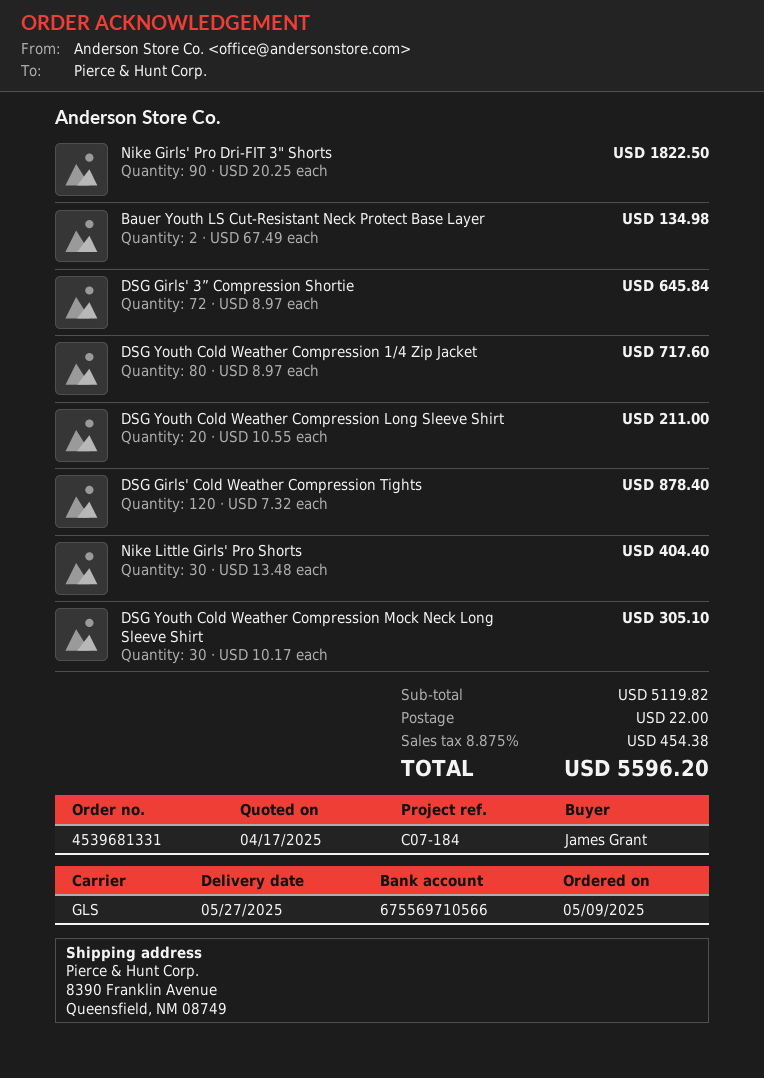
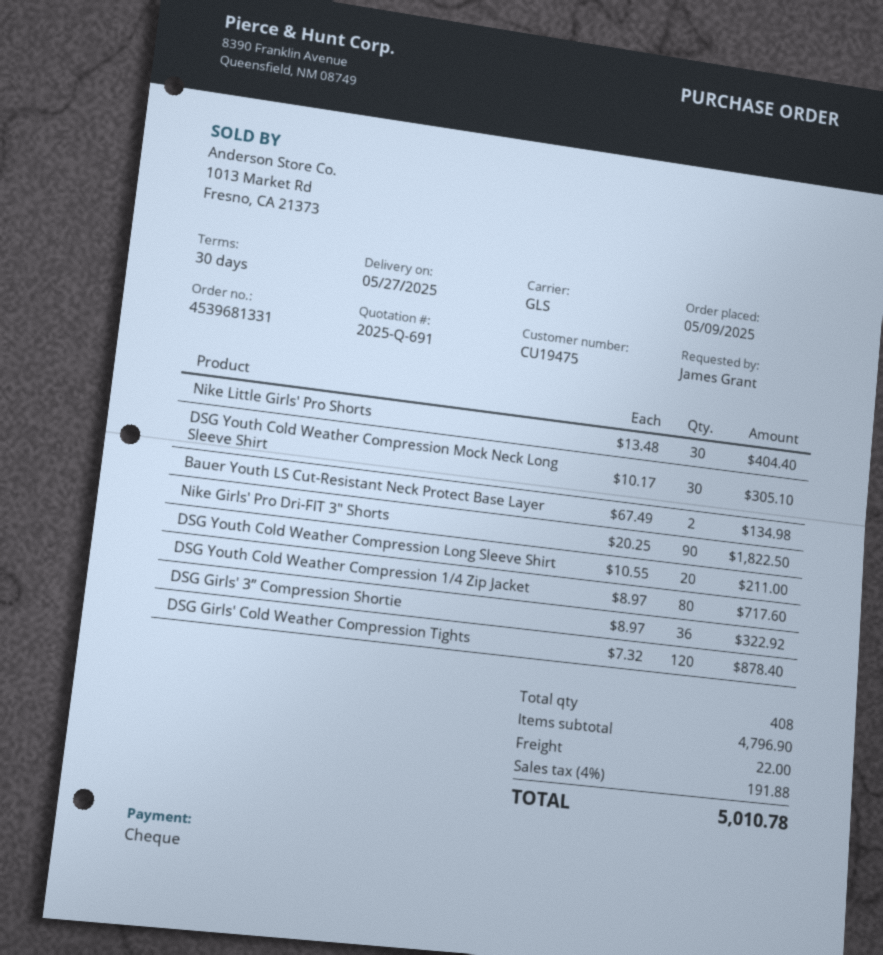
DSG Girls' 3” Compression Shortie: 72 x 8.97 = 645.84 -> 36 x 8.97 = 322.92
subtotal: 5119.82 -> 4796.90
tax: 8.875% = 454.38 -> 4% = 191.88
total: 5596.20 -> 5010.78

